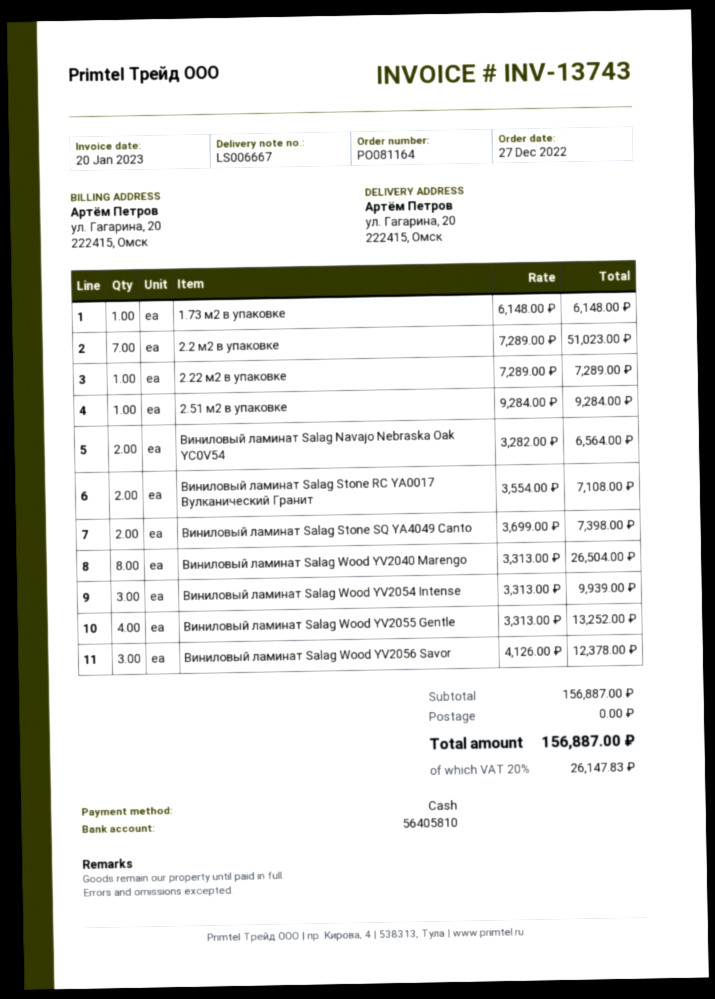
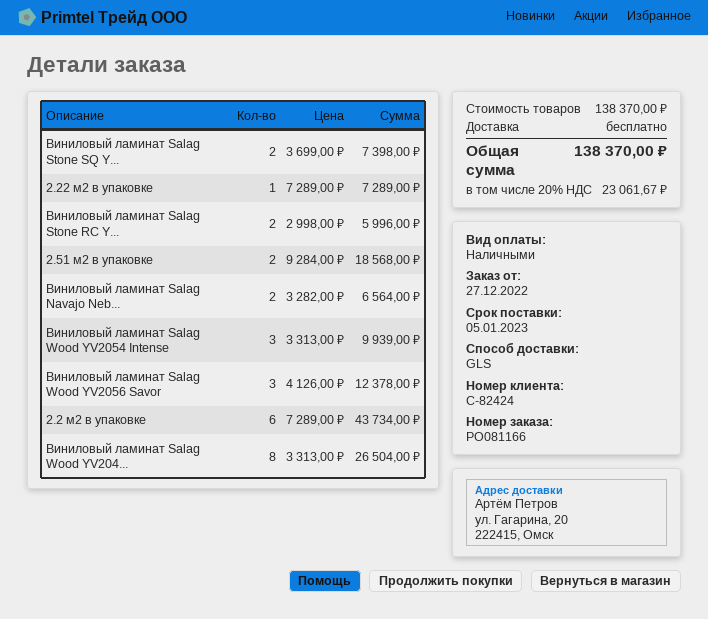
order number: PO081164 -> PO081166
1.73 м2 в упаковке: 1 x 6148.00 = 6148.00 -> none
2.2 м2 в упаковке: 7 x 7289.00 = 51023.00 -> 6 x 7289.00 = 43734.00
2.51 м2 в упаковке: 1 x 9284.00 = 9284.00 -> 2 x 9284.00 = 18568.00
Виниловый ламинат Salag Stone RC YA0017 Вулканический Гранит: 2 x 3554.00 = 7108.00 -> 2 x 2998.00 = 5996.00
Виниловый ламинат Salag Wood YV2055 Gentle: 4 x 3313.00 = 13252.00 -> none
subtotal: 156887.00 -> 138370.00
tax: 20% = 26147.83 -> 20% = 23061.67
total: 156887.00 -> 138370.00

